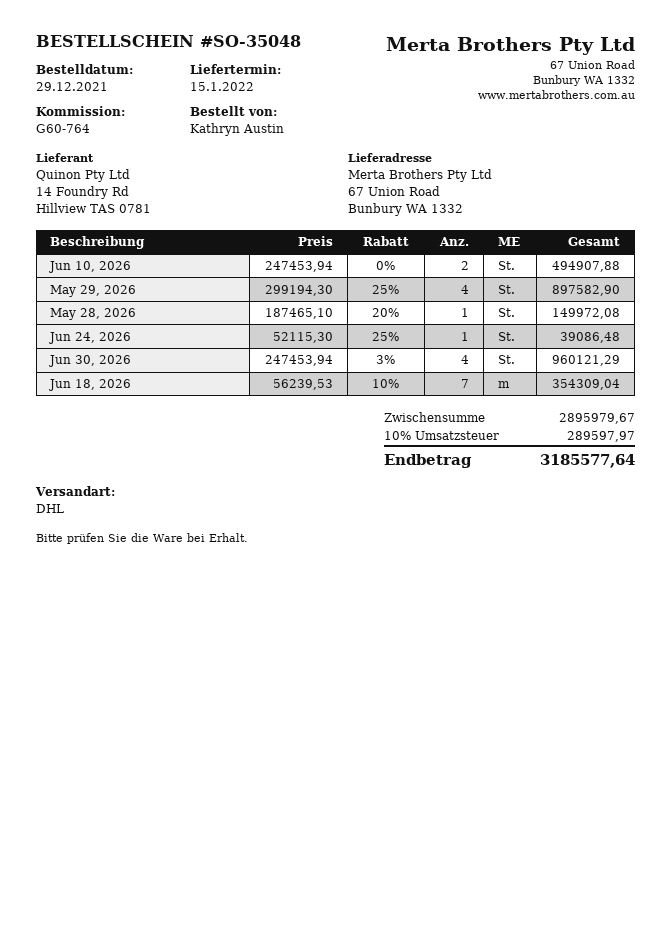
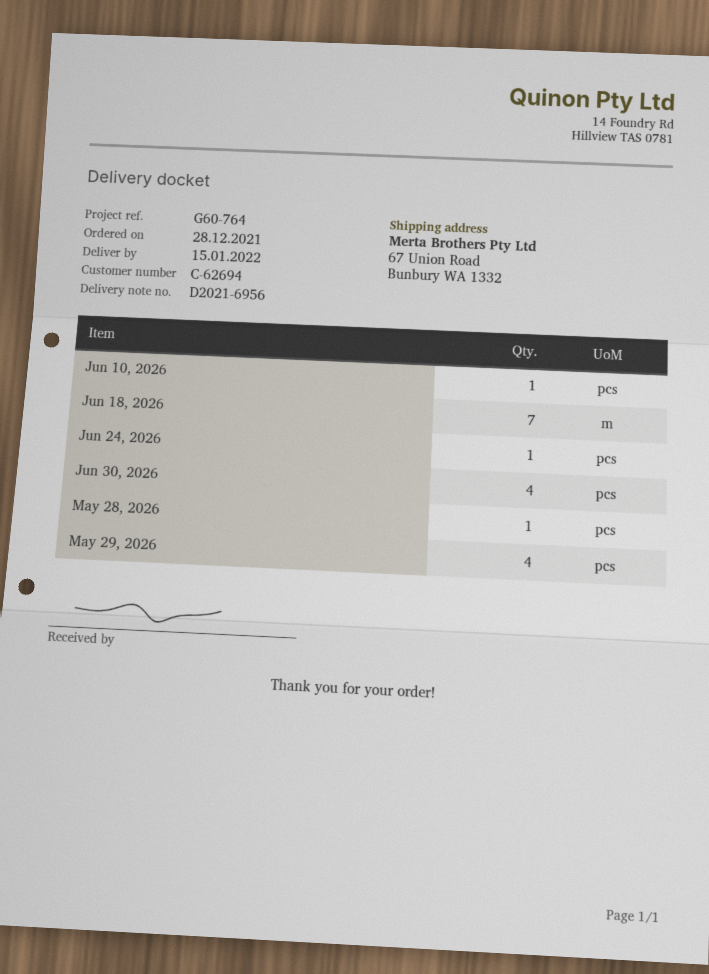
order date: 2021-12-29 -> 2021-12-28
Jun 10, 2026: 2 -> 1

